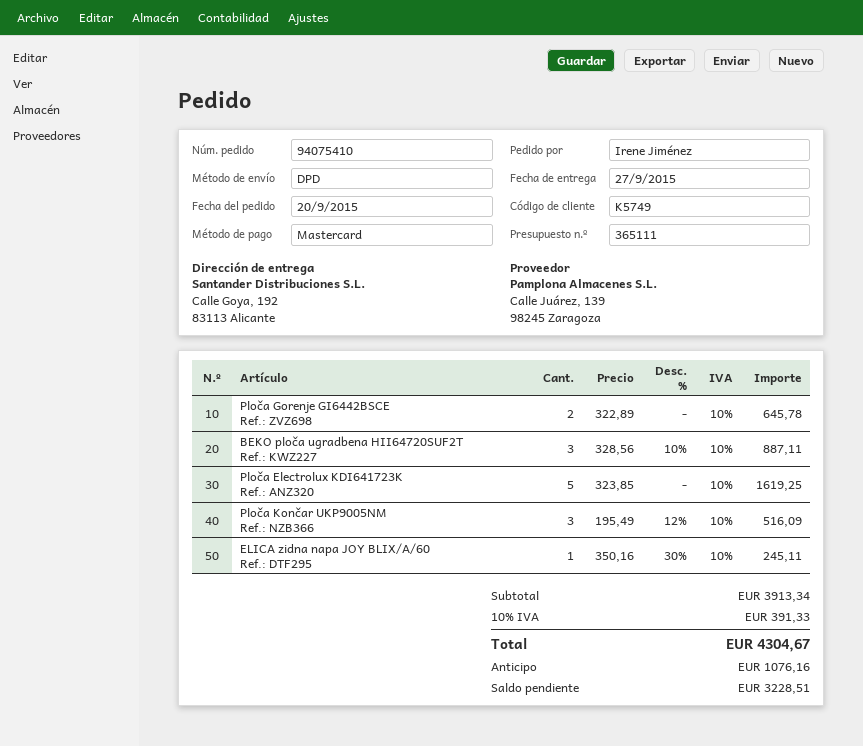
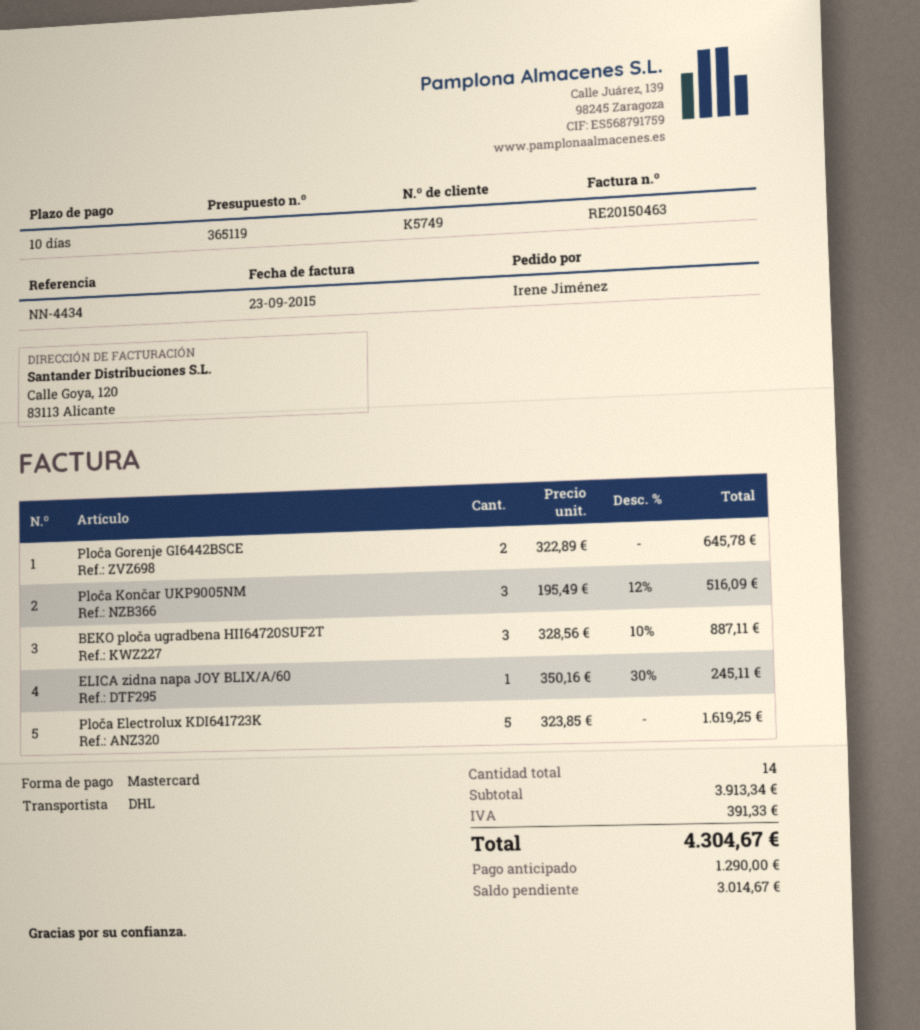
quote number: 365111 -> 365119
shipping method: DPD -> DHL
deposit: 1076.16 -> 1290.00
balance: 3228.51 -> 3014.67

